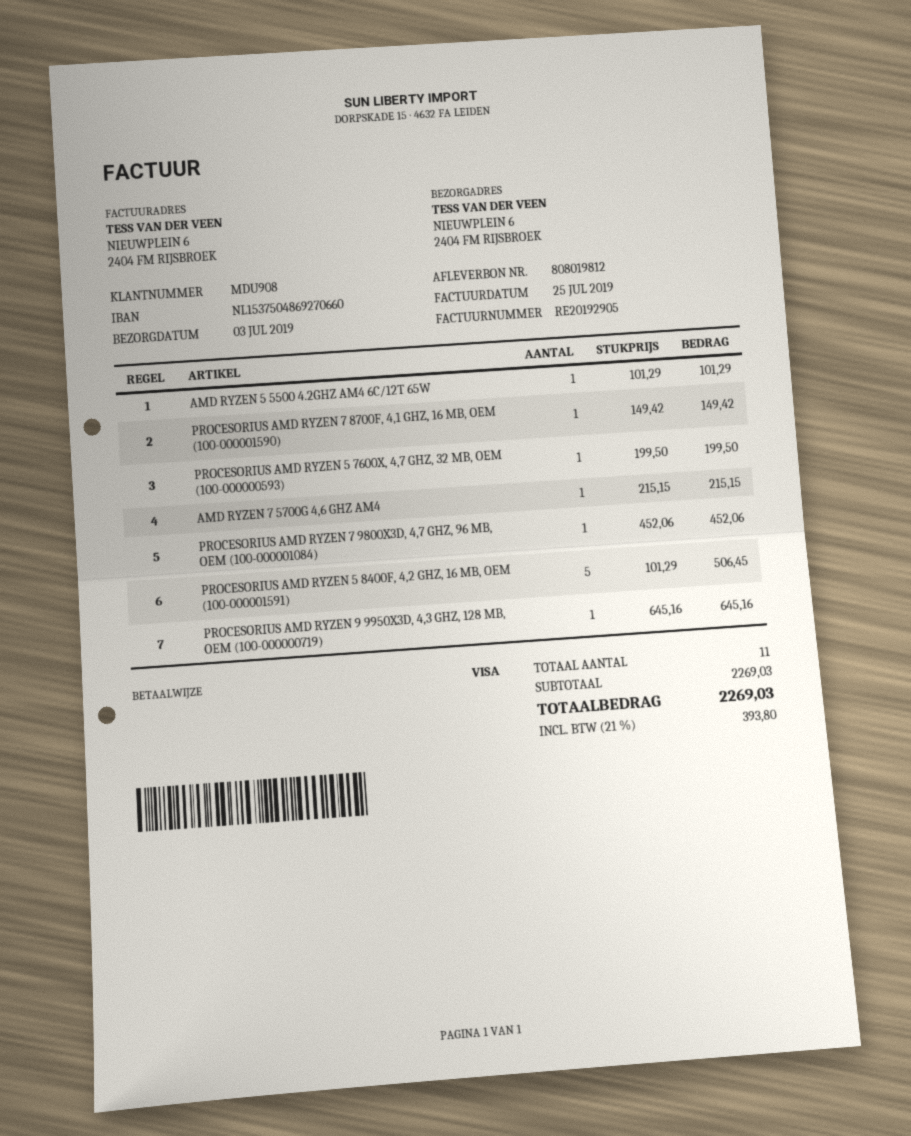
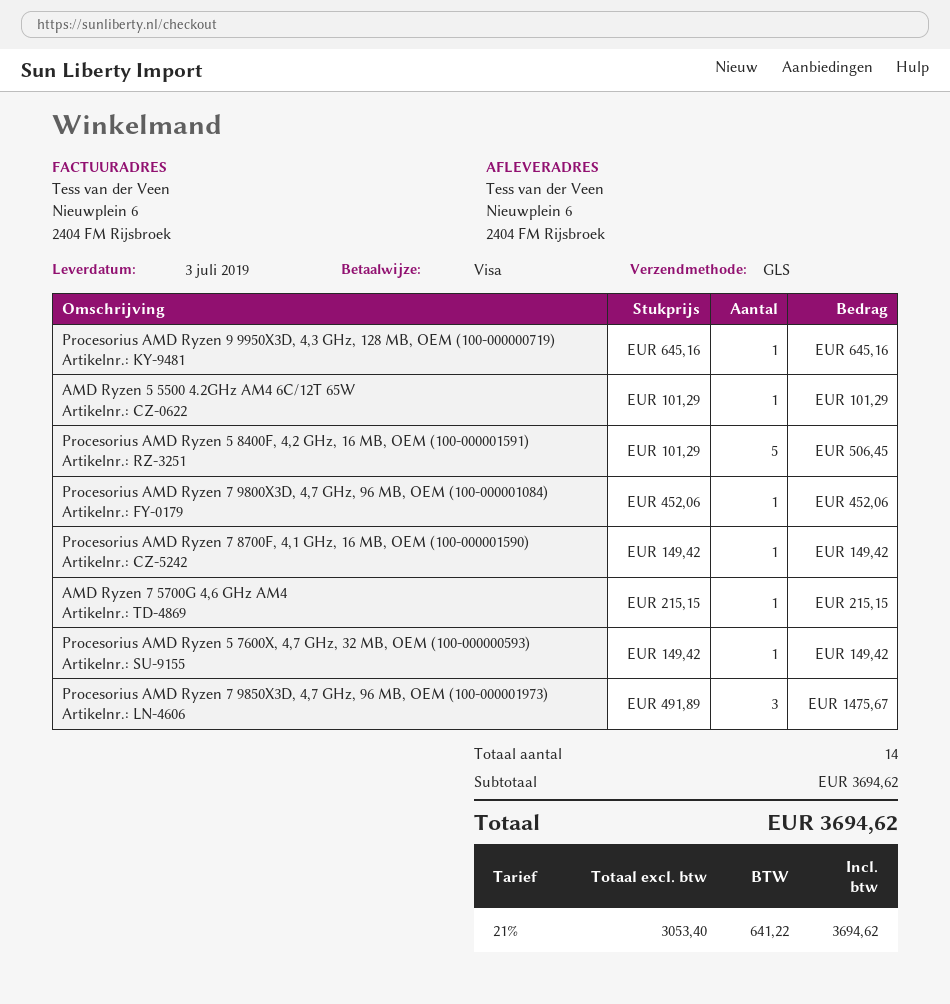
PROCESORIUS AMD RYZEN 5 7600X, 4,7 GHZ, 32 MB, OEM (100-000000593): 1 x 199.50 = 199.50 -> 1 x 149.42 = 149.42
Procesorius AMD Ryzen 7 9850X3D, 4,7 GHz, 96 MB, OEM (100-000001973): none -> 3 x 491.89 = 1475.67
total quantity: 11 -> 14
subtotal: 2269.03 -> 3694.62
tax: 21% = 393.80 -> 21% = 641.22
total: 2269.03 -> 3694.62

